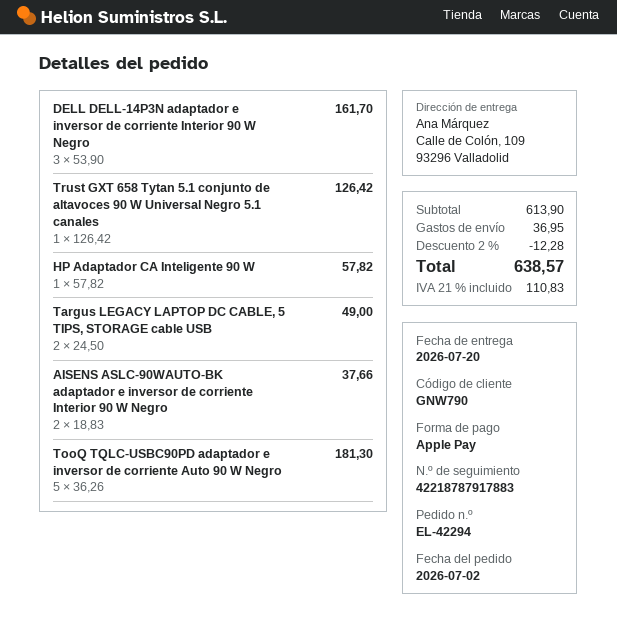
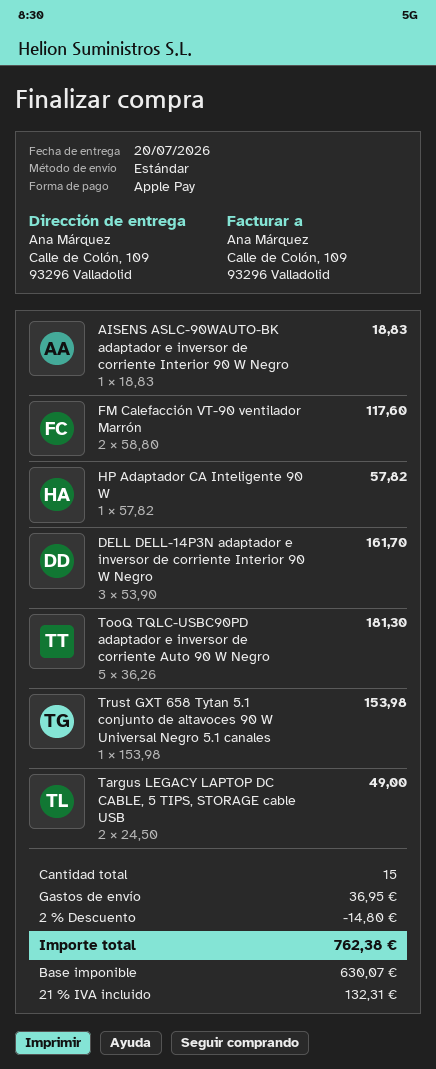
Trust GXT 658 Tytan 5.1 conjunto de altavoces 90 W Universal Negro 5.1 canales: 1 x 126.42 = 126.42 -> 1 x 153.98 = 153.98
AISENS ASLC-90WAUTO-BK adaptador e inversor de corriente Interior 90 W Negro: 2 x 18.83 = 37.66 -> 1 x 18.83 = 18.83
FM Calefacción VT-90 ventilador Marrón: none -> 2 x 58.80 = 117.60
discount: 2% = 12.28 -> 2% = 14.80
tax: 21% = 110.83 -> 21% = 132.31
total: 638.57 -> 762.38

